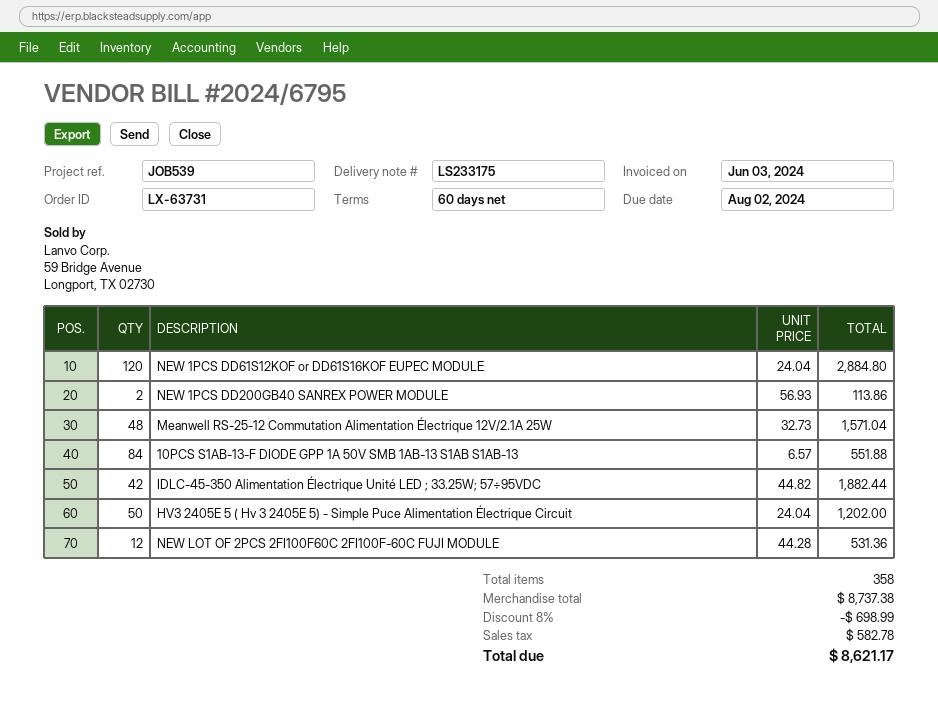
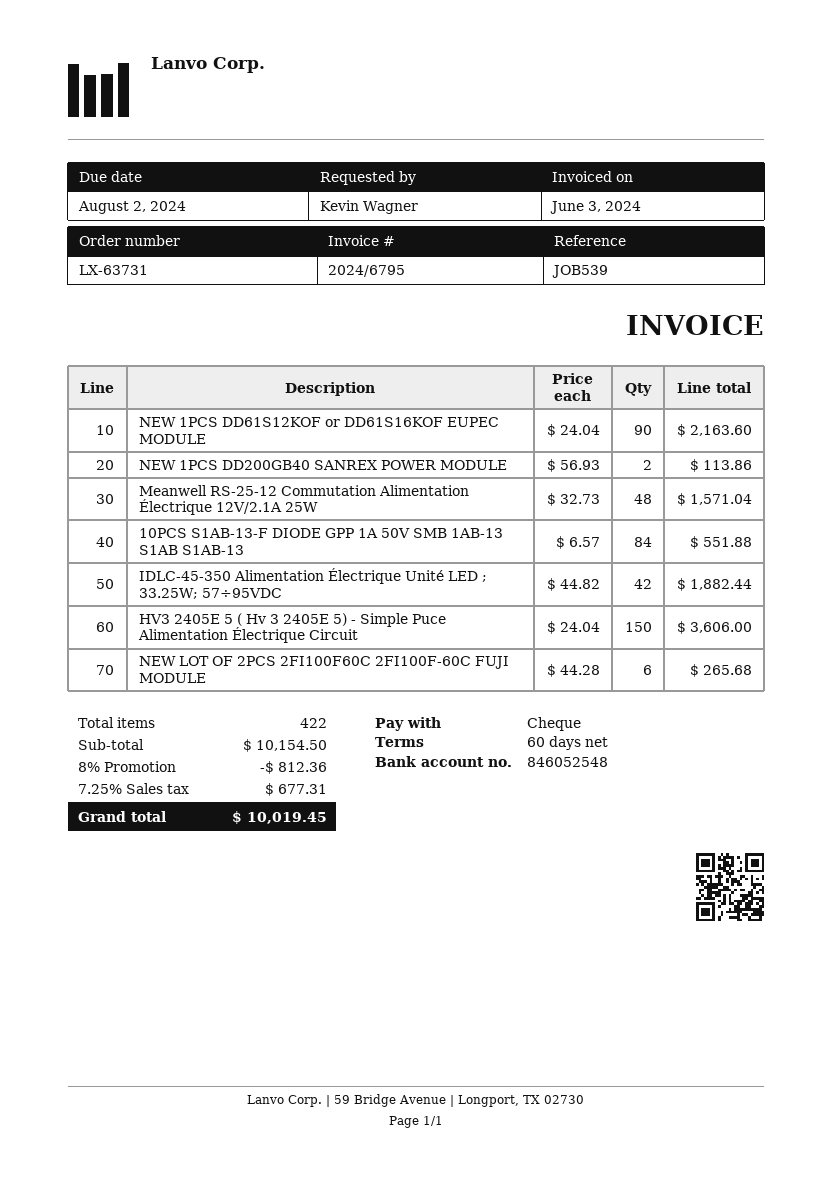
NEW 1PCS DD61S12KOF or DD61S16KOF EUPEC MODULE: 120 x 24.04 = 2884.80 -> 90 x 24.04 = 2163.60
HV3 2405E 5 ( Hv 3 2405E 5) - Simple Puce Alimentation Électrique Circuit: 50 x 24.04 = 1202.00 -> 150 x 24.04 = 3606.00
NEW LOT OF 2PCS 2FI100F60C 2FI100F-60C FUJI MODULE: 12 x 44.28 = 531.36 -> 6 x 44.28 = 265.68
total quantity: 358 -> 422
subtotal: 8737.38 -> 10154.50
discount: 8% = 698.99 -> 8% = 812.36
tax: 582.78 -> 677.31
total: 8621.17 -> 10019.45

